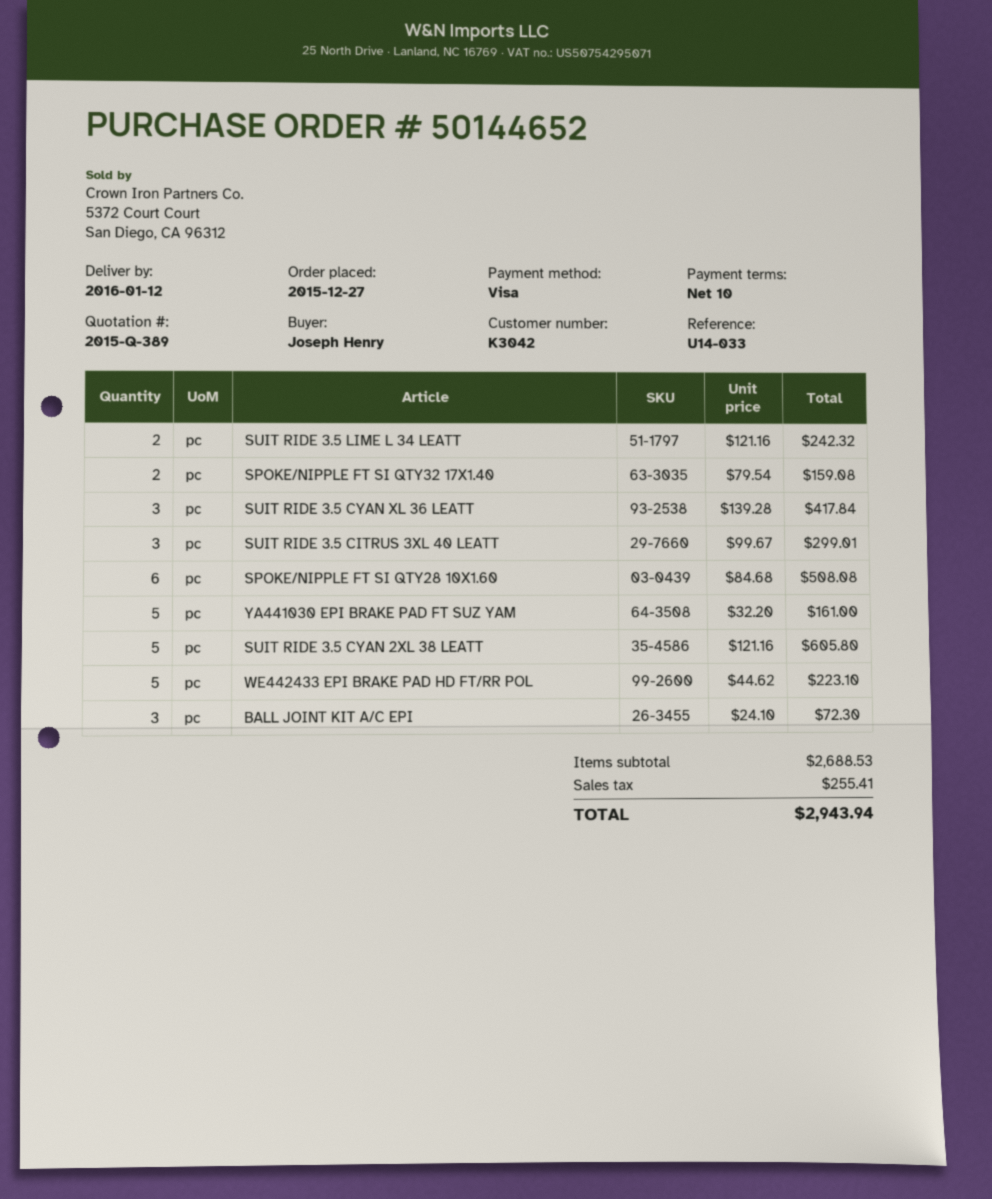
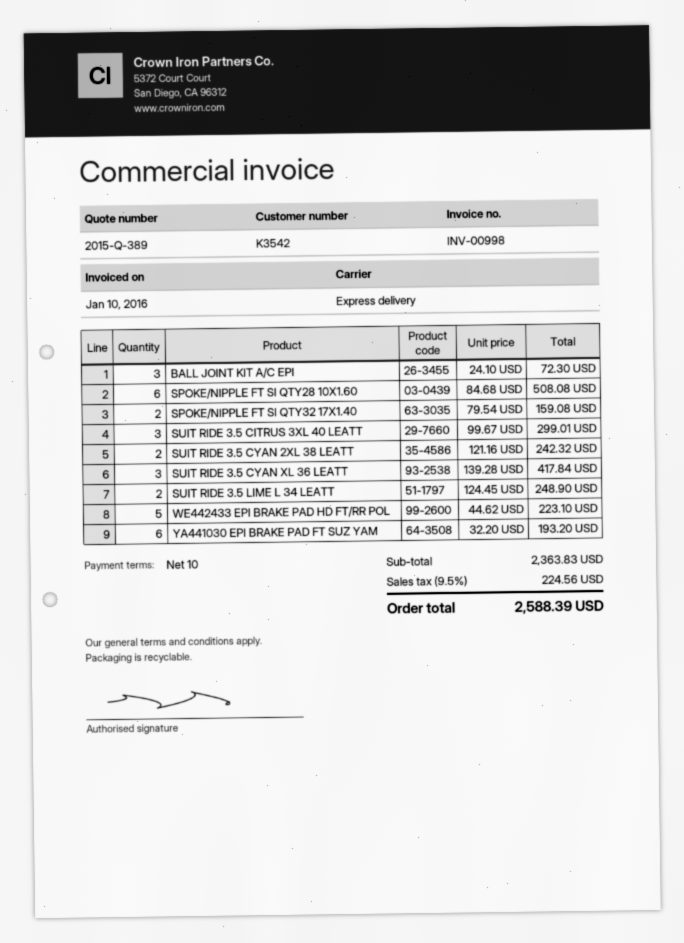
customer number: K3042 -> K3542
SUIT RIDE 3.5 LIME L 34 LEATT: 2 x 121.16 = 242.32 -> 2 x 124.45 = 248.90
YA441030 EPI BRAKE PAD FT SUZ YAM: 5 x 32.20 = 161.00 -> 6 x 32.20 = 193.20
SUIT RIDE 3.5 CYAN 2XL 38 LEATT: 5 x 121.16 = 605.80 -> 2 x 121.16 = 242.32
subtotal: 2688.53 -> 2363.83
tax: 255.41 -> 224.56
total: 2943.94 -> 2588.39

